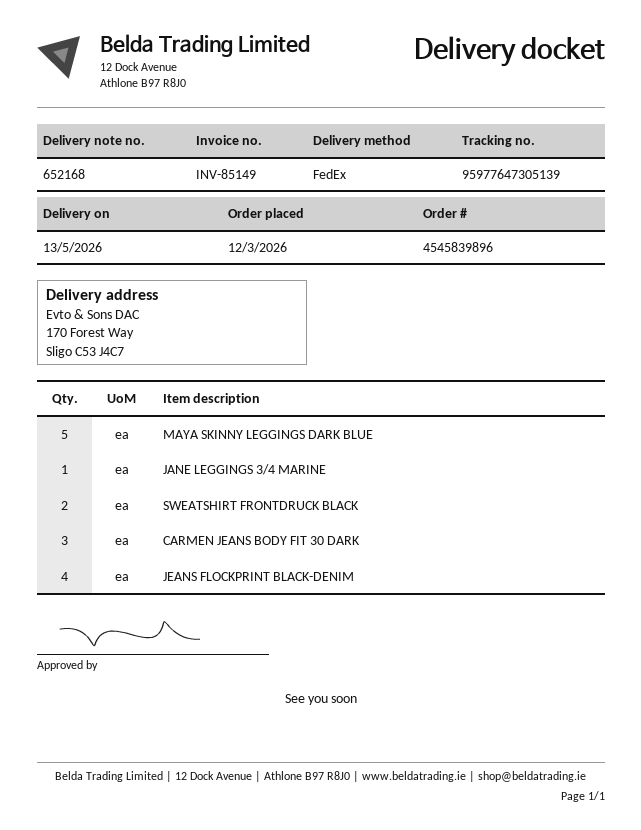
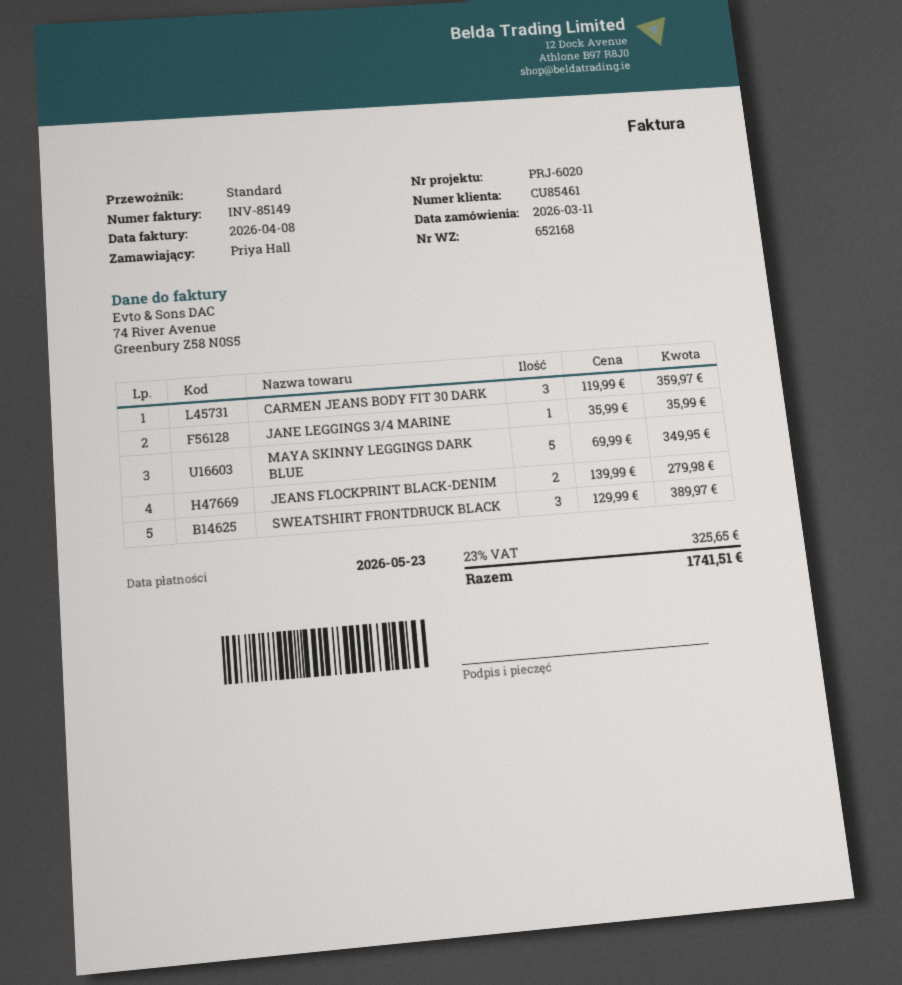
order date: 2026-03-12 -> 2026-03-11
shipping method: FedEx -> standard
SWEATSHIRT FRONTDRUCK BLACK: 2 -> 3
JEANS FLOCKPRINT BLACK-DENIM: 4 -> 2

